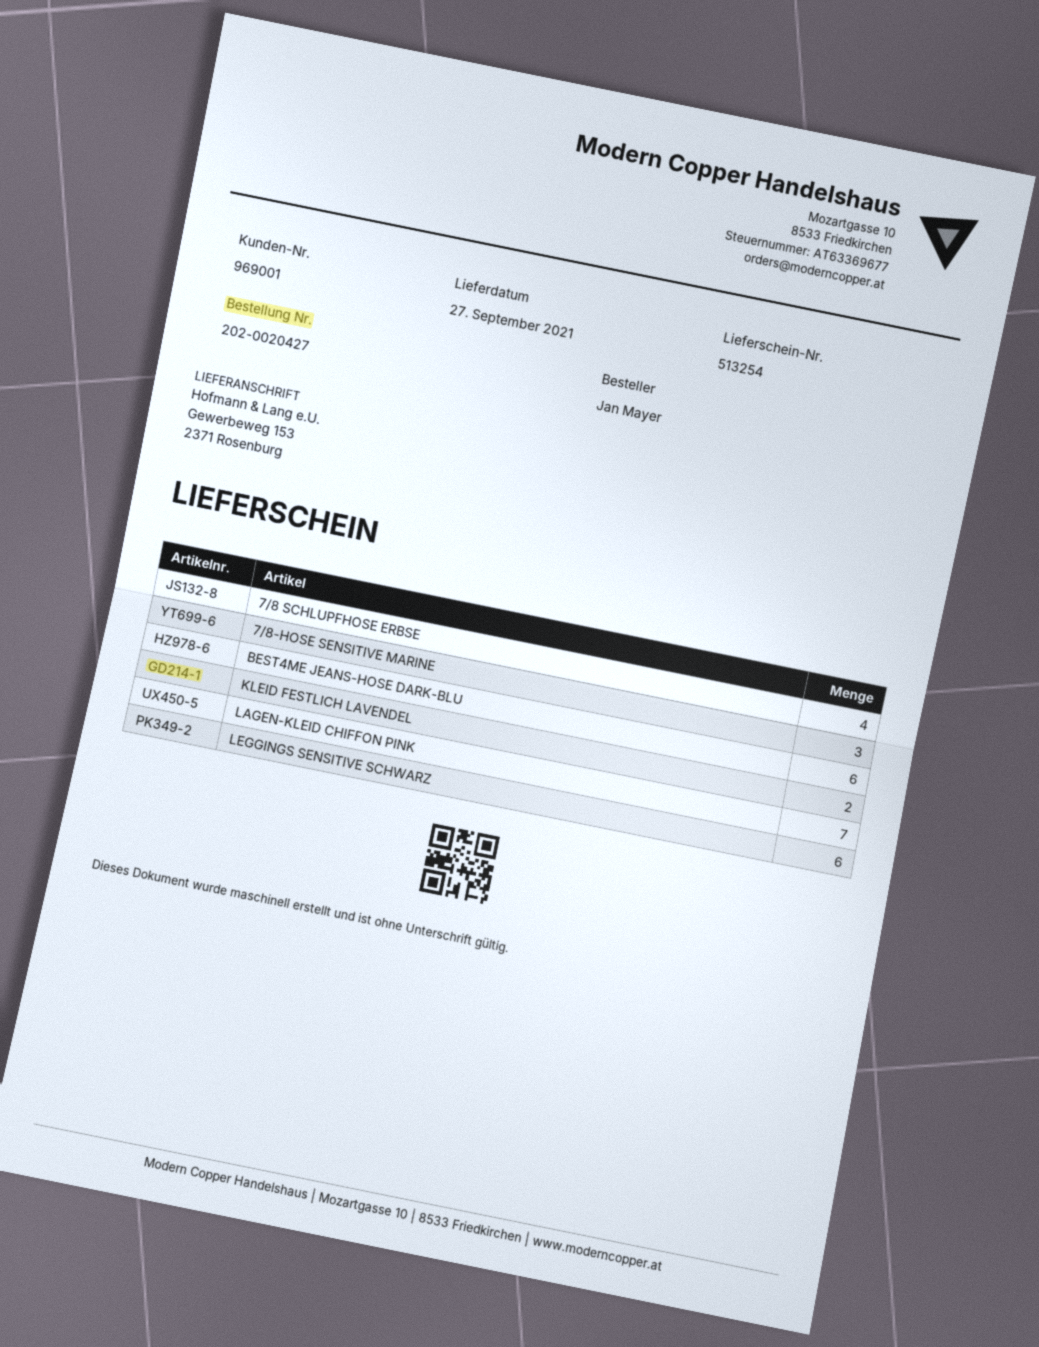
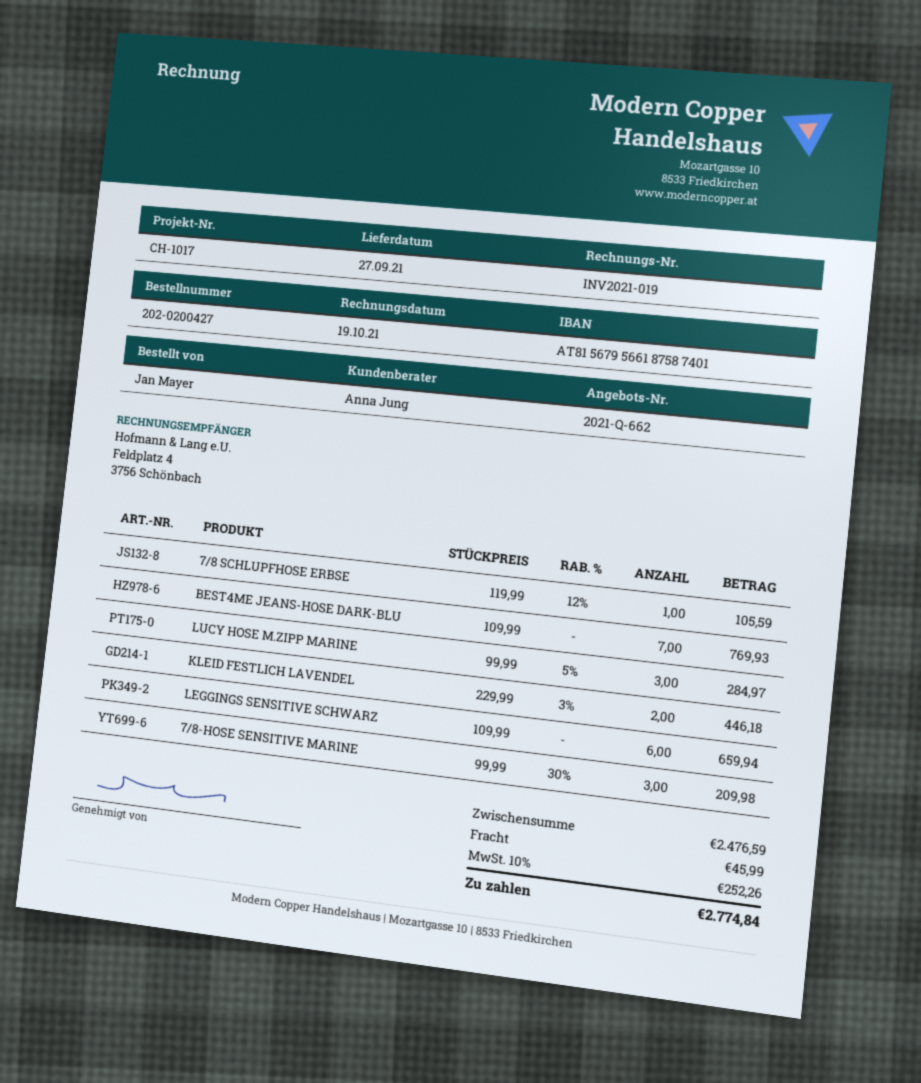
order number: 202-0020427 -> 202-0200427
7/8 SCHLUPFHOSE ERBSE: 4 -> 1
BEST4ME JEANS-HOSE DARK-BLU: 6 -> 7
LAGEN-KLEID CHIFFON PINK: 7 -> none
LUCY HOSE M.ZIPP MARINE: none -> 3

